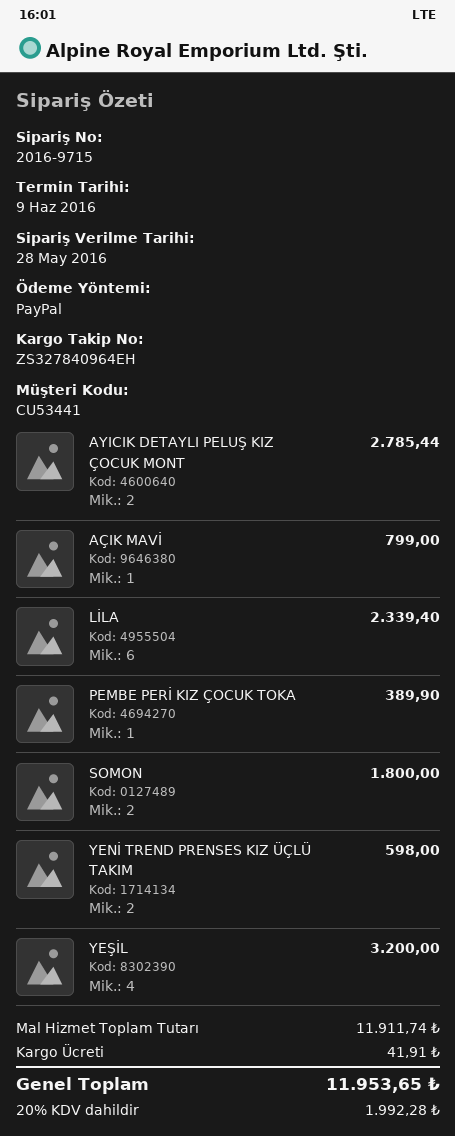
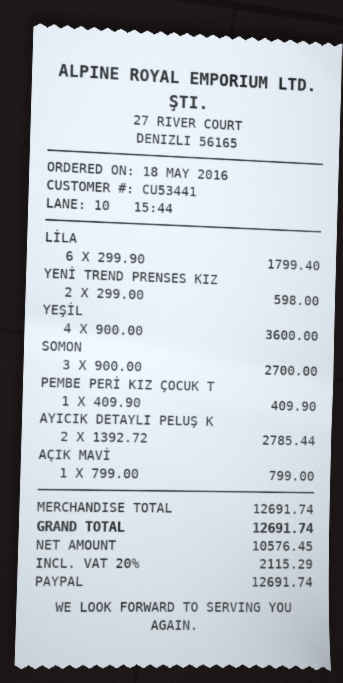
order date: 2016-05-28 -> 2016-05-18
LİLA: 6 for 2339.40 -> 6 for 1799.40
PEMBE PERİ KIZ ÇOCUK TOKA: 1 for 389.90 -> 1 for 409.90
SOMON: 2 for 1800.00 -> 3 for 2700.00
YEŞİL: 4 for 3200.00 -> 4 for 3600.00
subtotal: 11911.74 -> 12691.74
shipping: 41.91 -> none
tax: 20% = 1992.28 -> 20% = 2115.29
total: 11953.65 -> 12691.74

